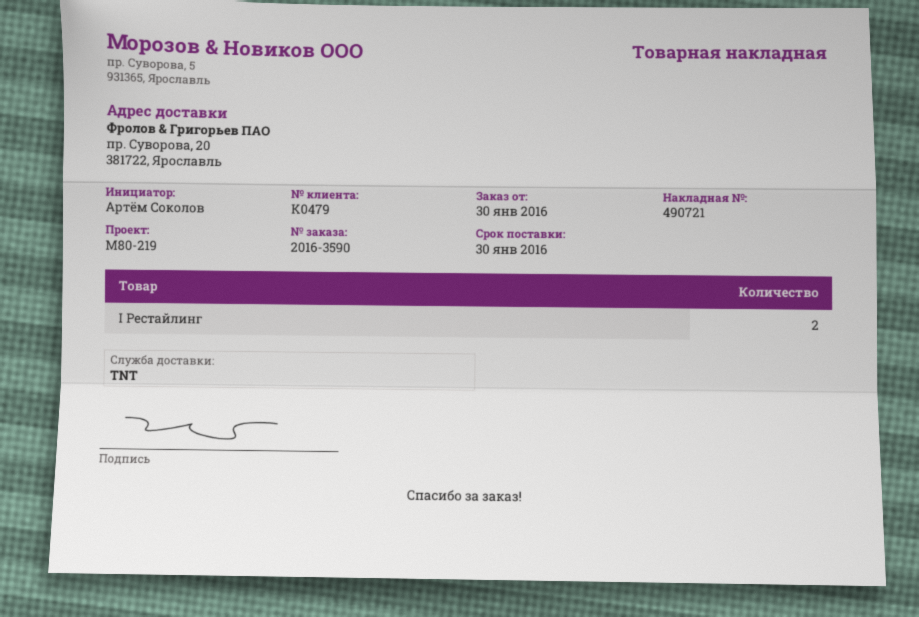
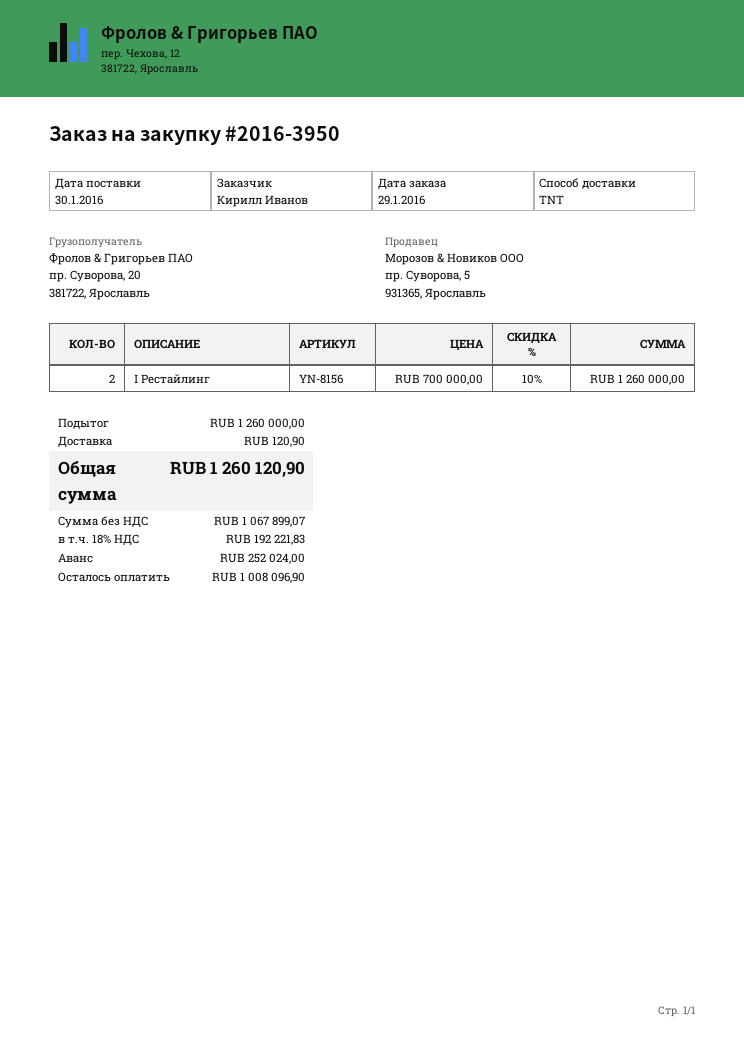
order number: 2016-3590 -> 2016-3950
order date: 2016-01-30 -> 2016-01-29
ordered by: Артём Соколов -> Кирилл Иванов

